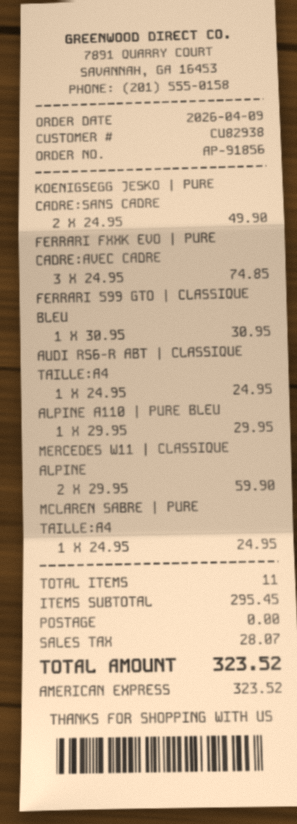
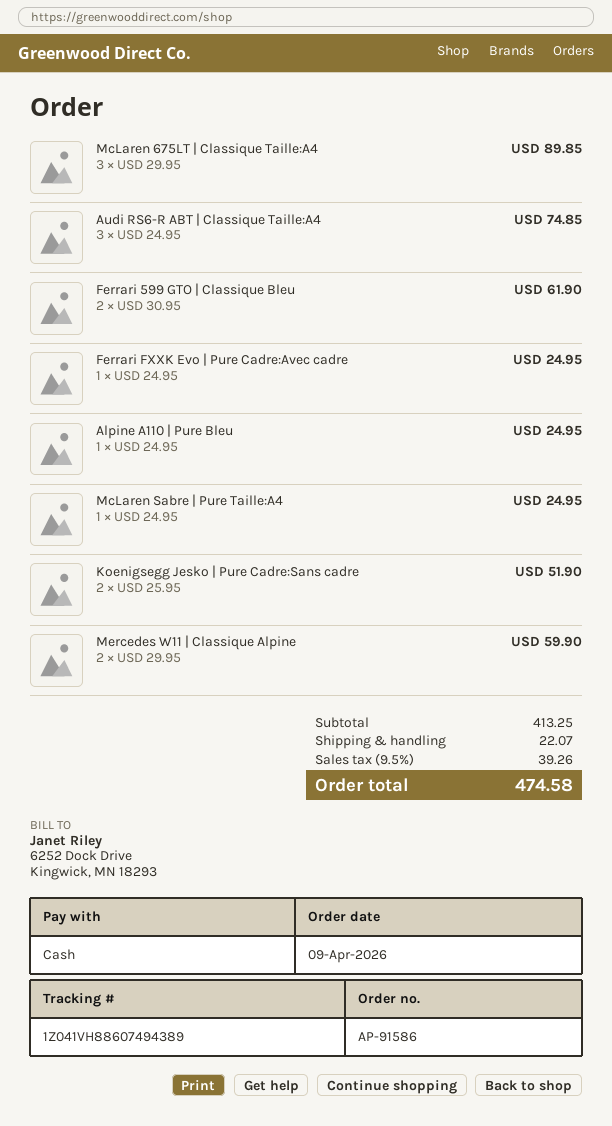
order number: AP-91856 -> AP-91586
payment method: American Express -> cash
KOENIGSEGG JESKO | PURE CADRE:SANS CADRE: 2 x 24.95 = 49.90 -> 2 x 25.95 = 51.90
FERRARI FXXK EVO | PURE CADRE:AVEC CADRE: 3 x 24.95 = 74.85 -> 1 x 24.95 = 24.95
FERRARI 599 GTO | CLASSIQUE BLEU: 1 x 30.95 = 30.95 -> 2 x 30.95 = 61.90
AUDI RS6-R ABT | CLASSIQUE TAILLE:A4: 1 x 24.95 = 24.95 -> 3 x 24.95 = 74.85
ALPINE A110 | PURE BLEU: 1 x 29.95 = 29.95 -> 1 x 24.95 = 24.95
McLaren 675LT | Classique Taille:A4: none -> 3 x 29.95 = 89.85
subtotal: 295.45 -> 413.25
shipping: 0.00 -> 22.07
tax: 28.07 -> 39.26
total: 323.52 -> 474.58

